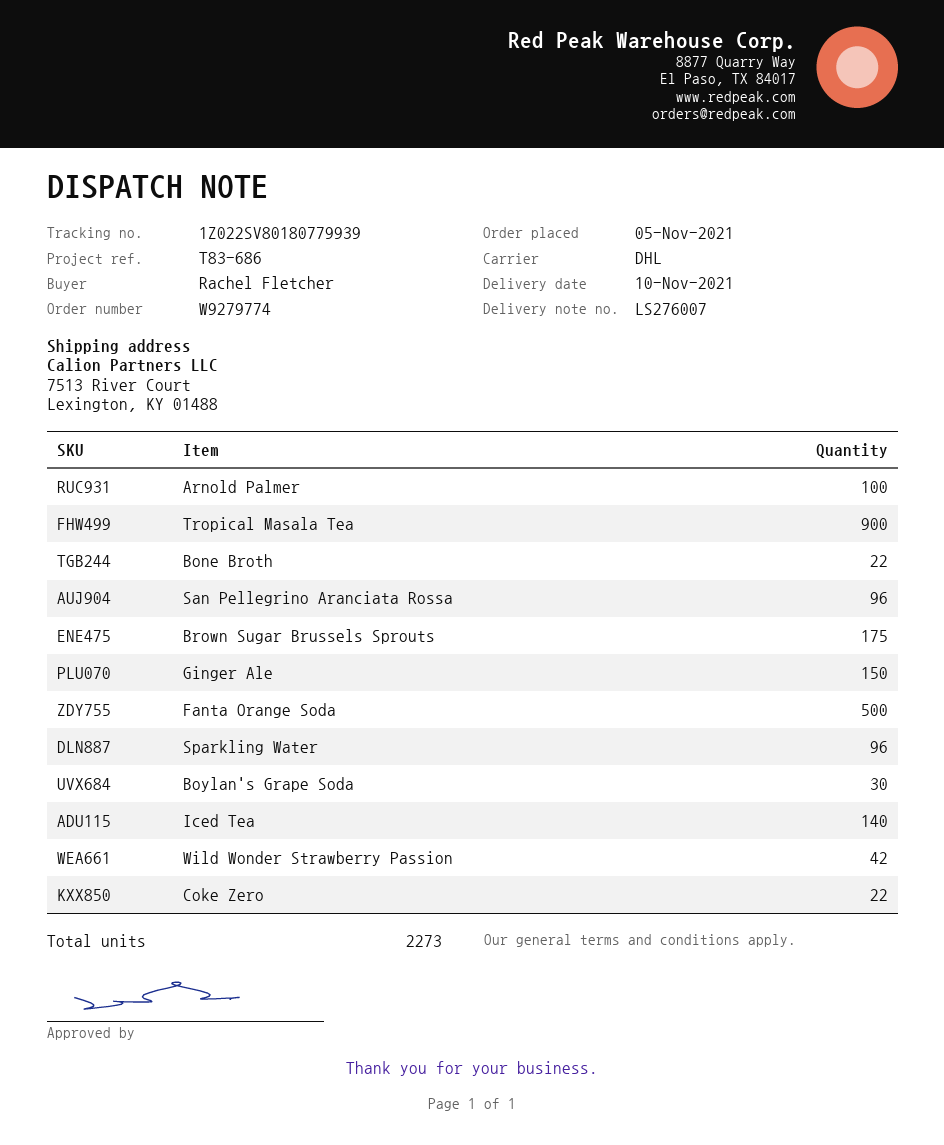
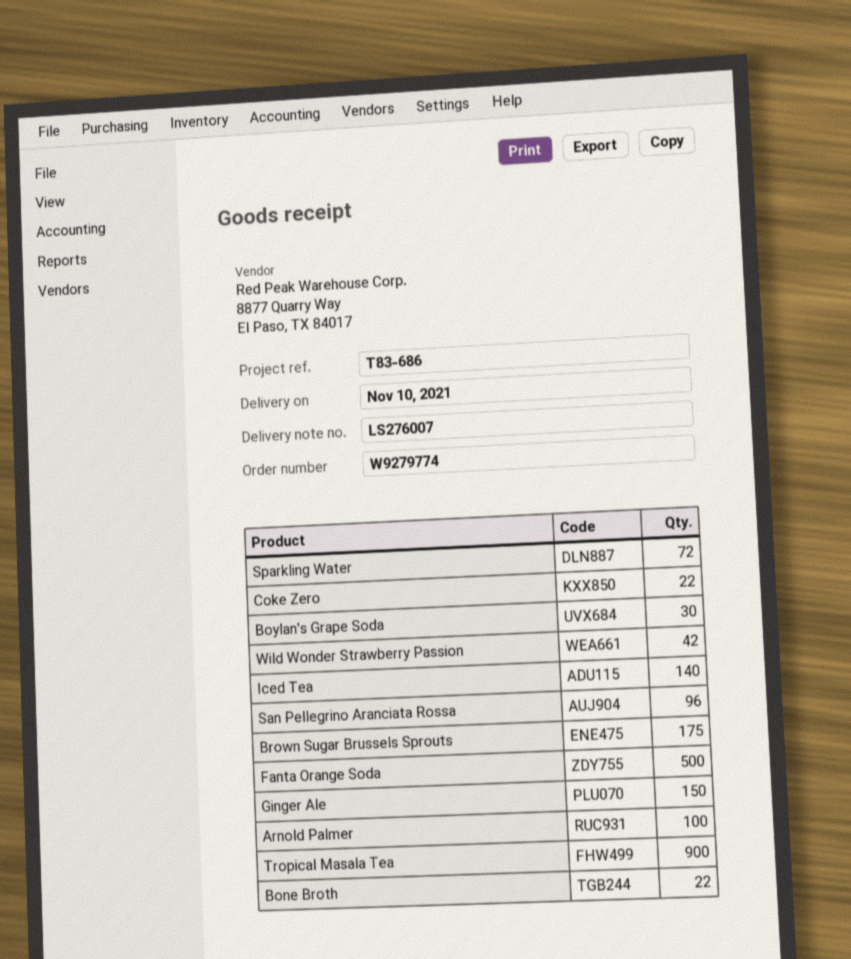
Sparkling Water: 96 -> 72

